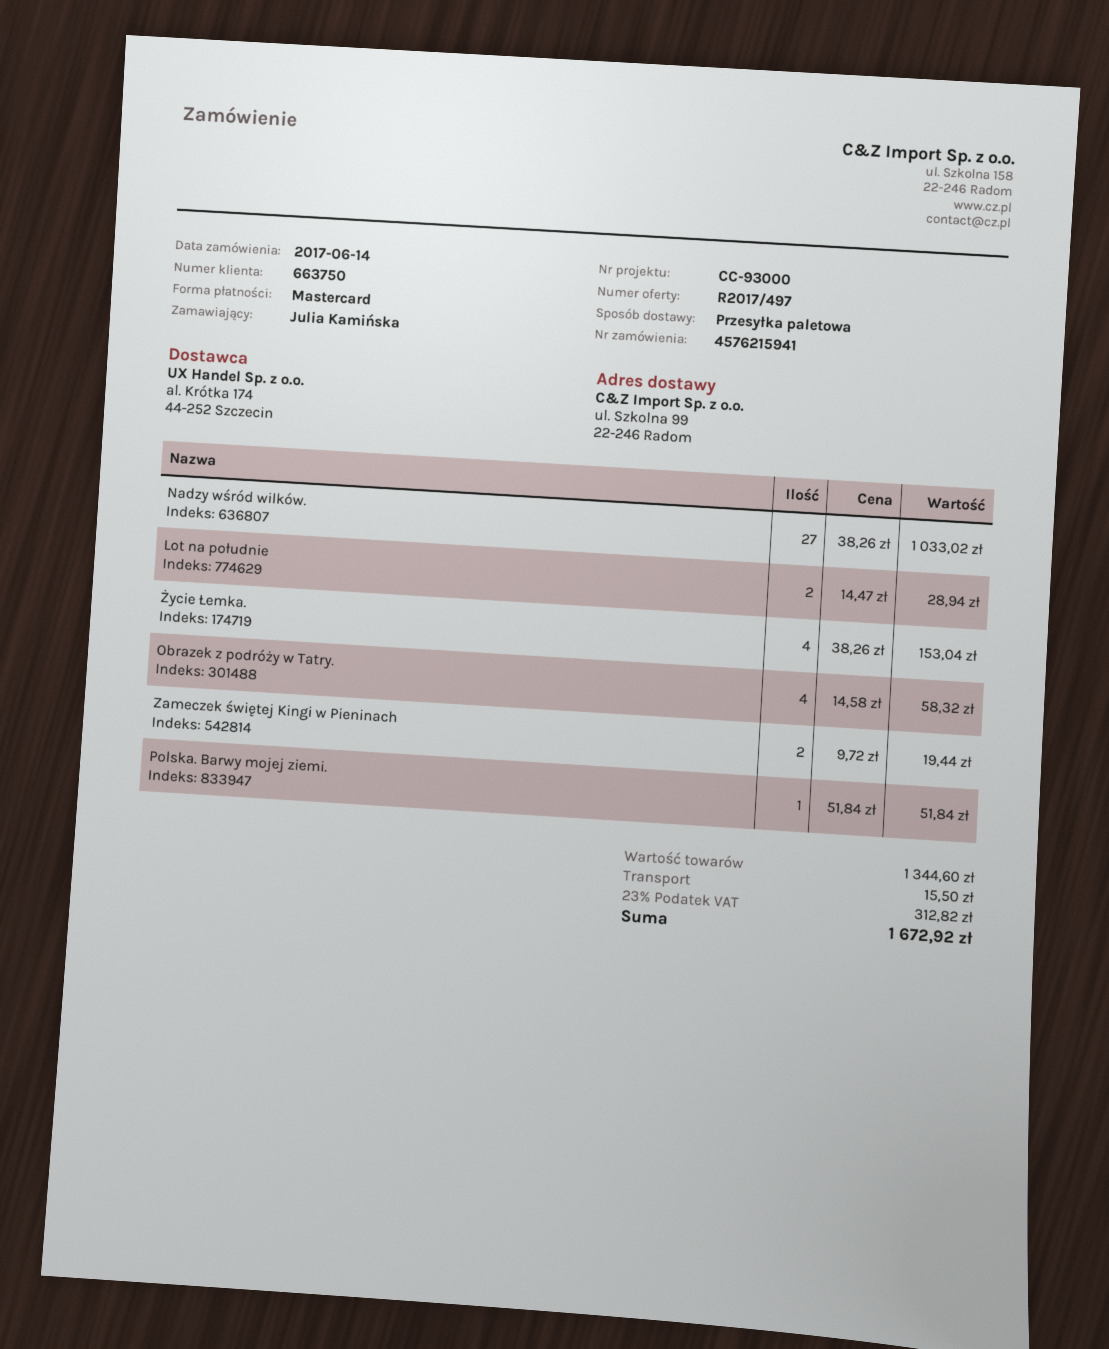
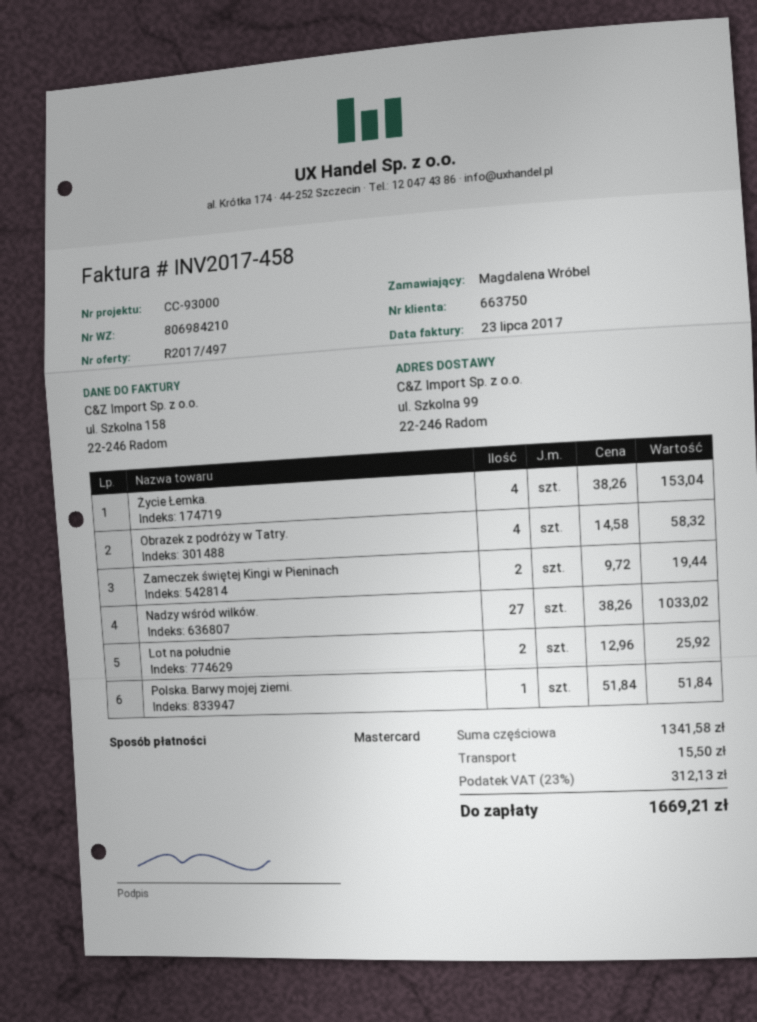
ordered by: Julia Kamińska -> Magdalena Wróbel
Lot na południe: 2 x 14.47 = 28.94 -> 2 x 12.96 = 25.92
subtotal: 1344.60 -> 1341.58
tax: 23% = 312.82 -> 23% = 312.13
total: 1672.92 -> 1669.21

